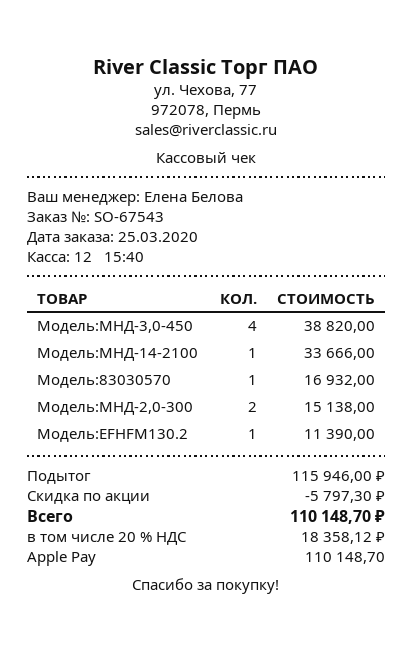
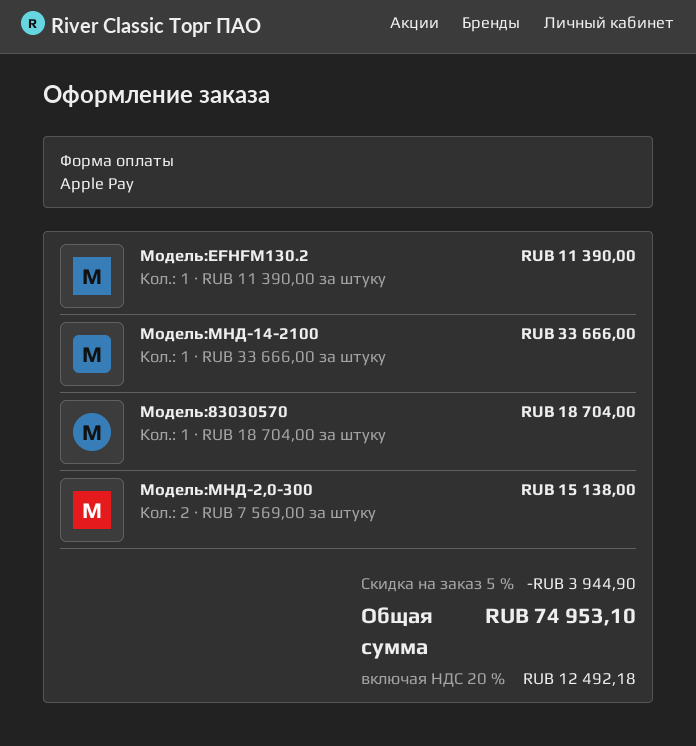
Модель:МНД-3,0-450: 4 for 38820.00 -> none
Модель:83030570: 1 for 16932.00 -> 1 for 18704.00
discount: 5797.30 -> 3944.90
tax: 20% = 18358.12 -> 20% = 12492.18
total: 110148.70 -> 74953.10

